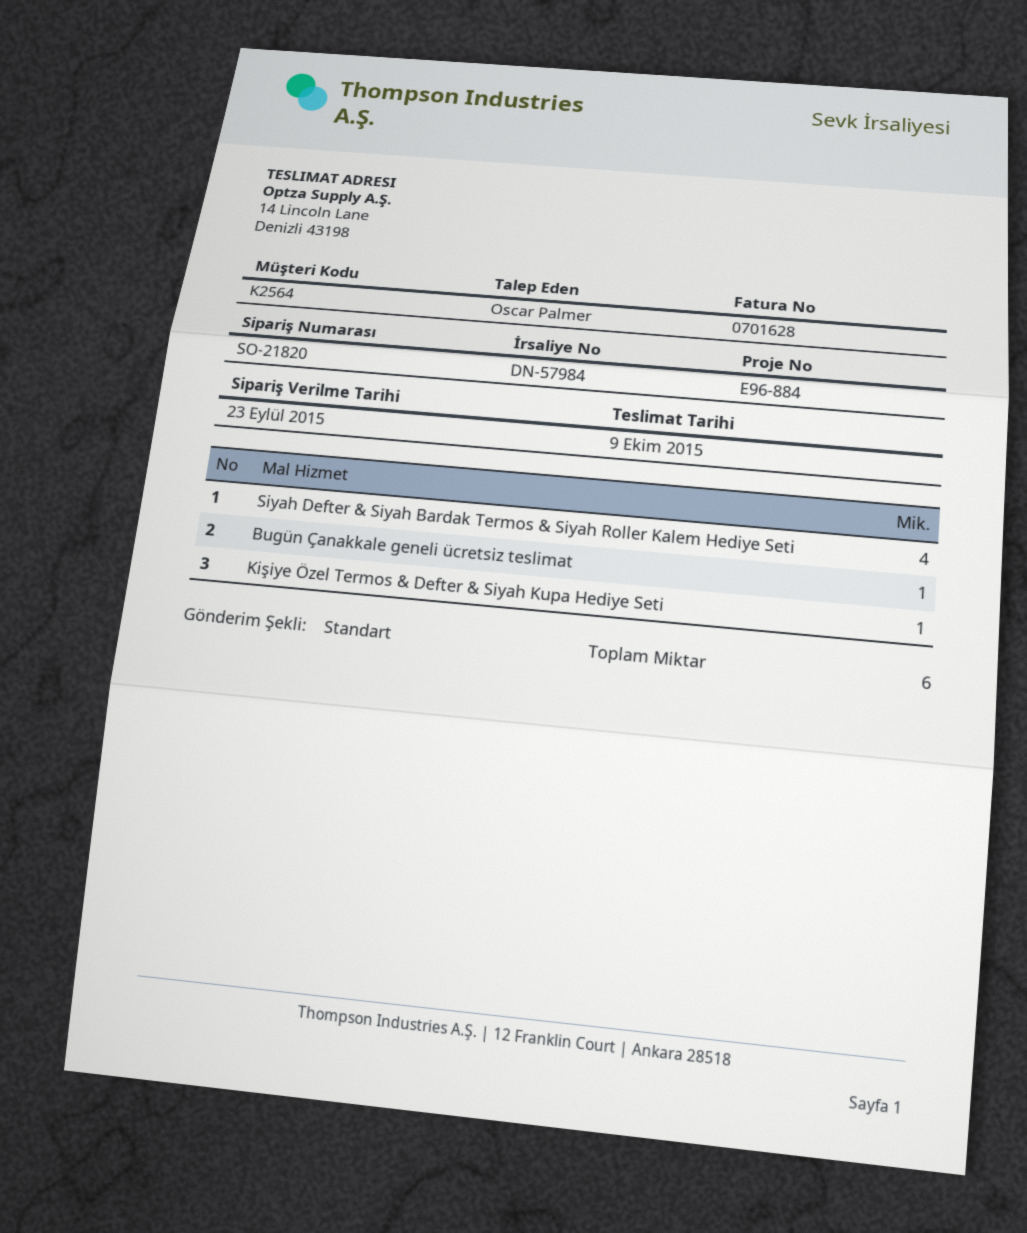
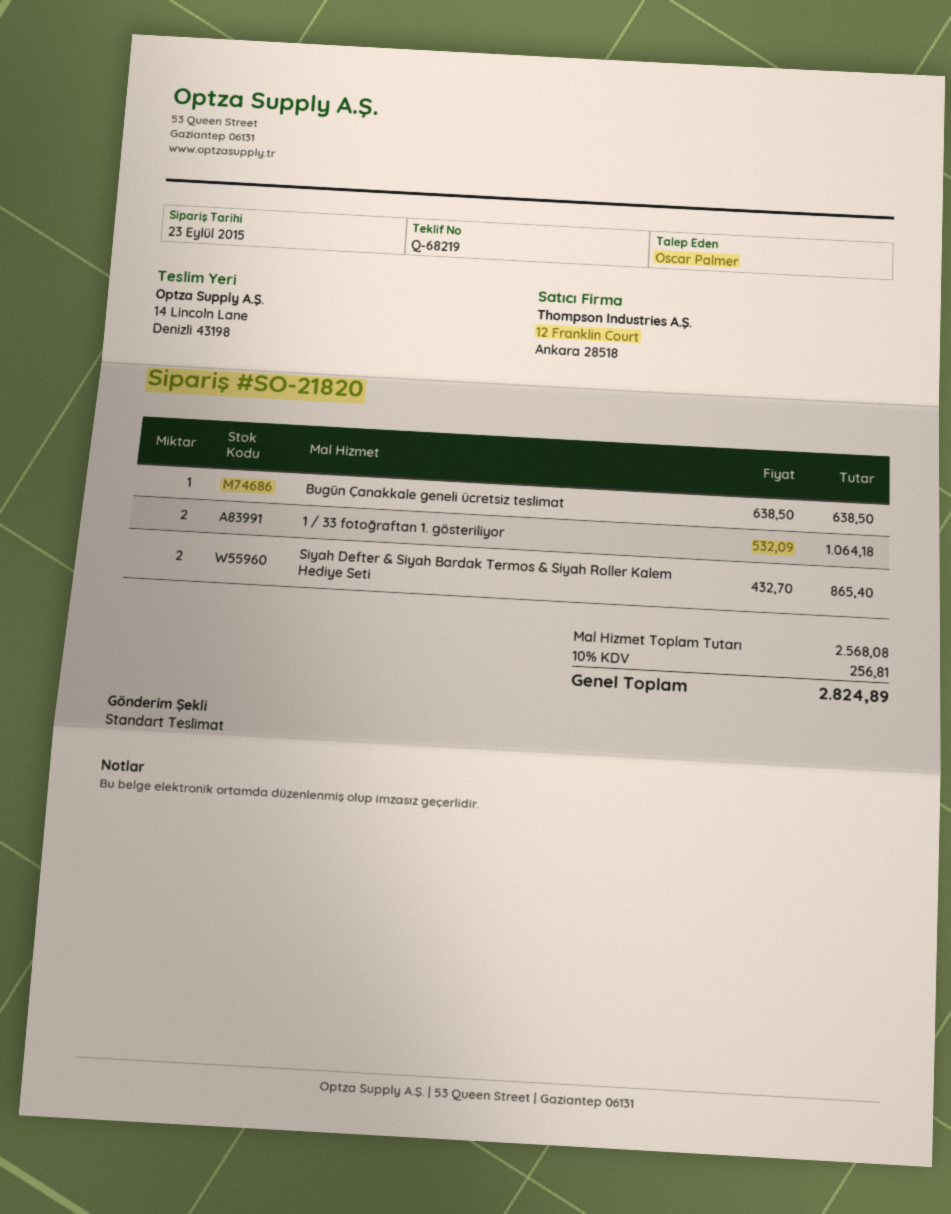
Siyah Defter & Siyah Bardak Termos & Siyah Roller Kalem Hediye Seti: 4 -> 2
Kişiye Özel Termos & Defter & Siyah Kupa Hediye Seti: 1 -> none
1 / 33 fotoğraftan 1. gösteriliyor: none -> 2

